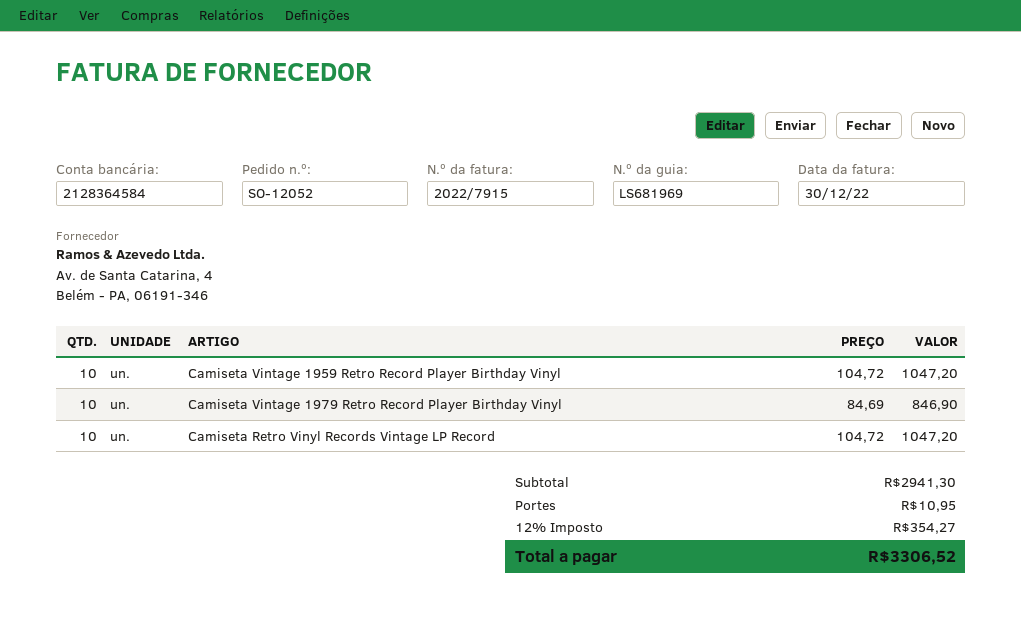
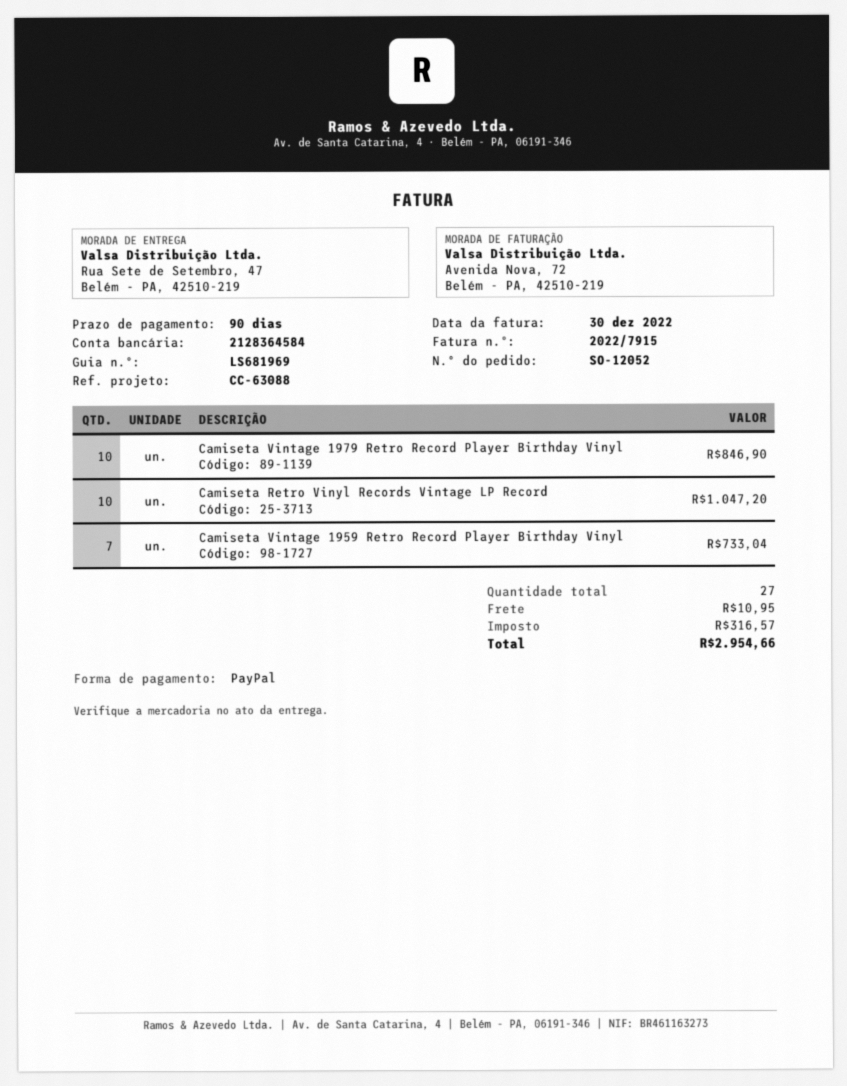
Camiseta Vintage 1959 Retro Record Player Birthday Vinyl: 10 for 1047.20 -> 7 for 733.04
tax: 354.27 -> 316.57
total: 3306.52 -> 2954.66

